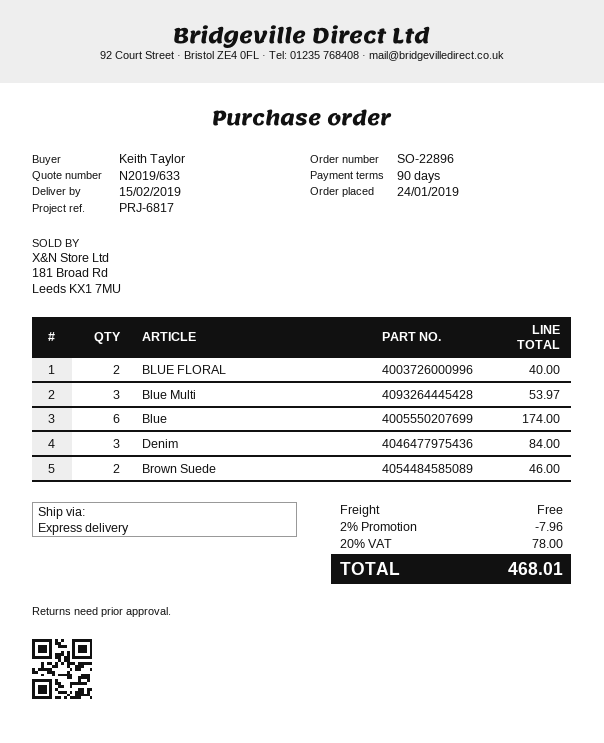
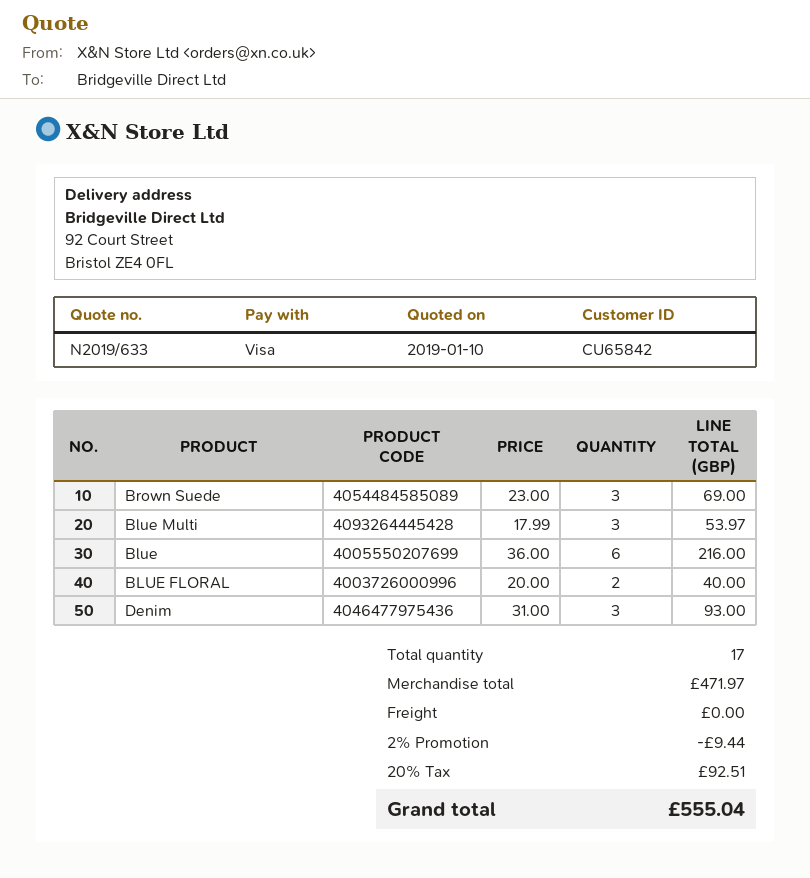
Blue: 6 for 174.00 -> 6 for 216.00
Denim: 3 for 84.00 -> 3 for 93.00
Brown Suede: 2 for 46.00 -> 3 for 69.00
discount: 2% = 7.96 -> 2% = 9.44
tax: 20% = 78.00 -> 20% = 92.51
total: 468.01 -> 555.04

